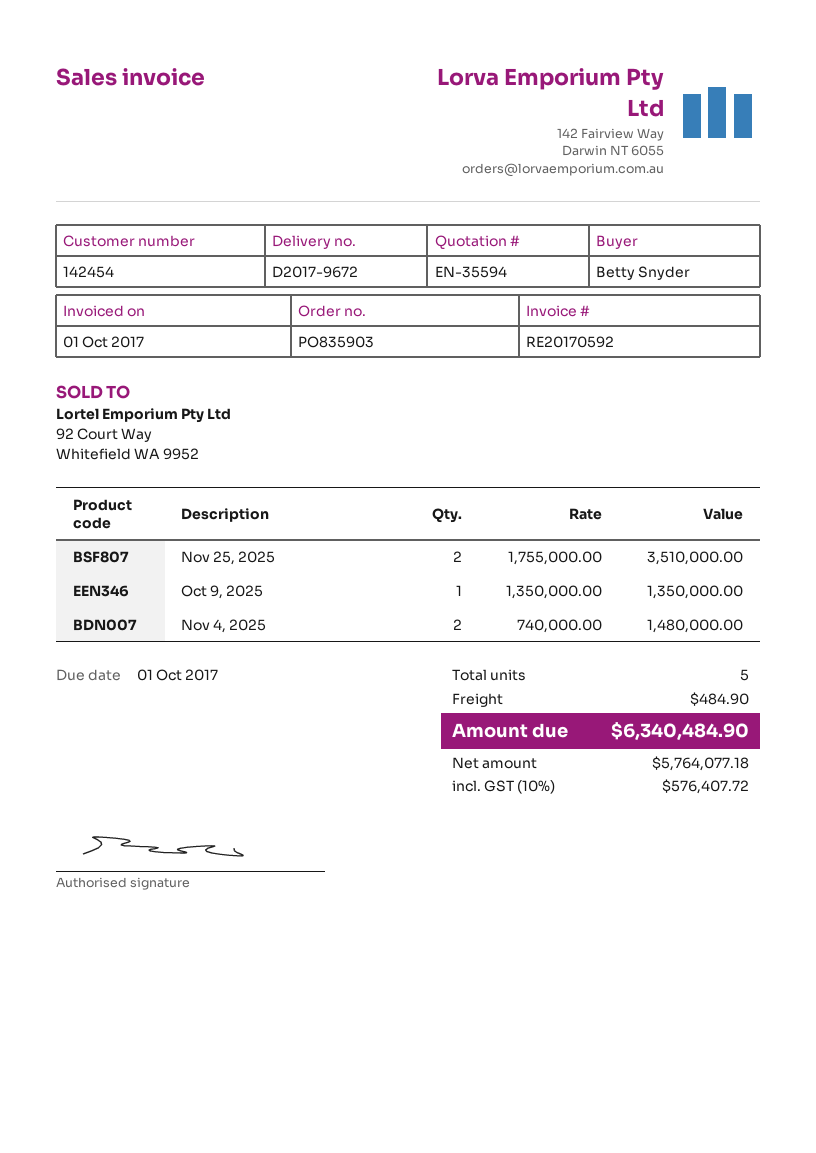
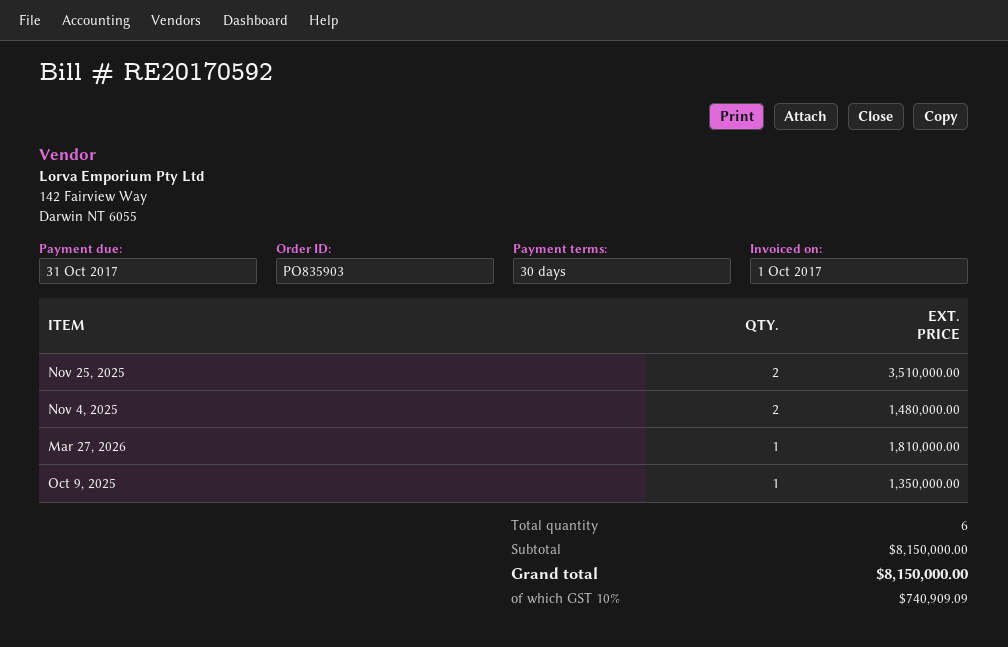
due date: 2017-10-01 -> 2017-10-31
Mar 27, 2026: none -> 1 for 1810000.00
total quantity: 5 -> 6
shipping: 484.90 -> none
tax: 10% = 576407.72 -> 10% = 740909.09
total: 6340484.90 -> 8150000.00

